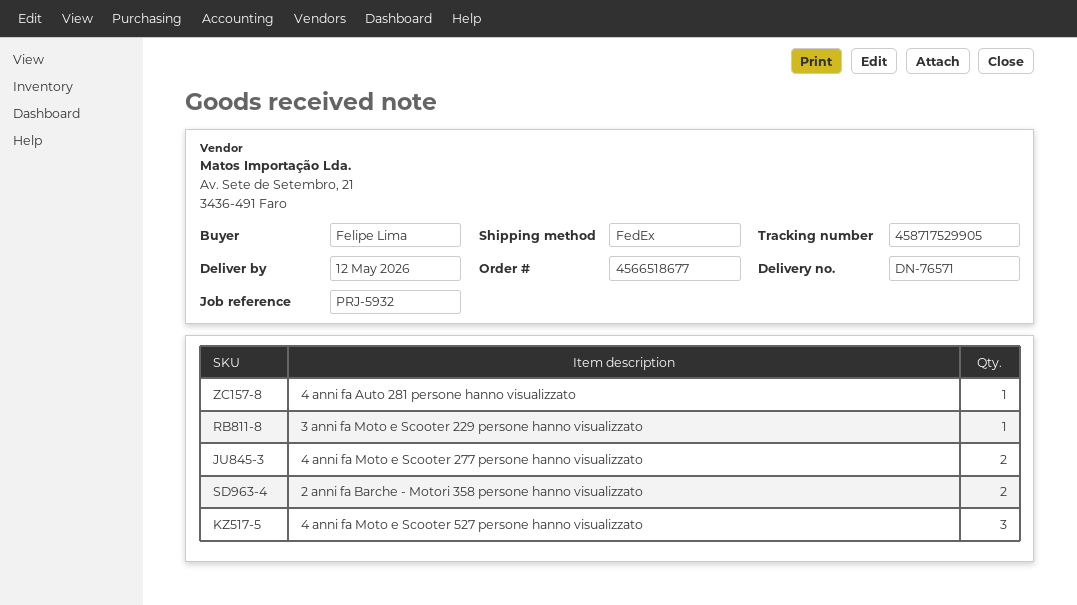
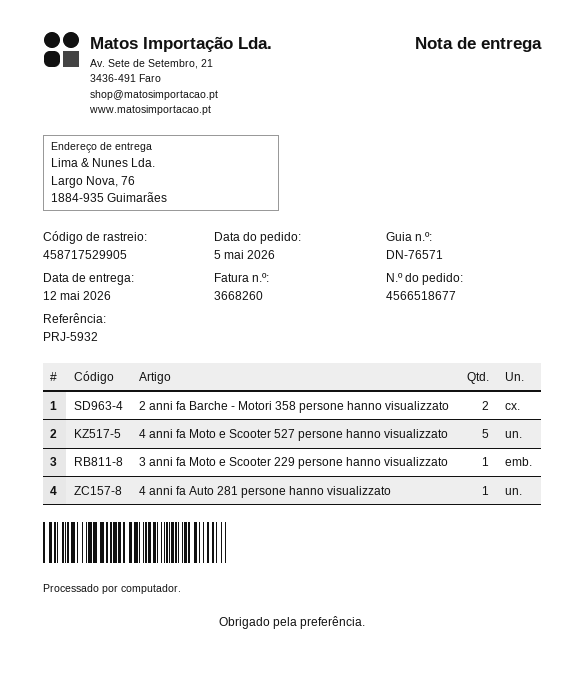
4 anni fa Moto e Scooter 277 persone hanno visualizzato: 2 -> none
4 anni fa Moto e Scooter 527 persone hanno visualizzato: 3 -> 5

